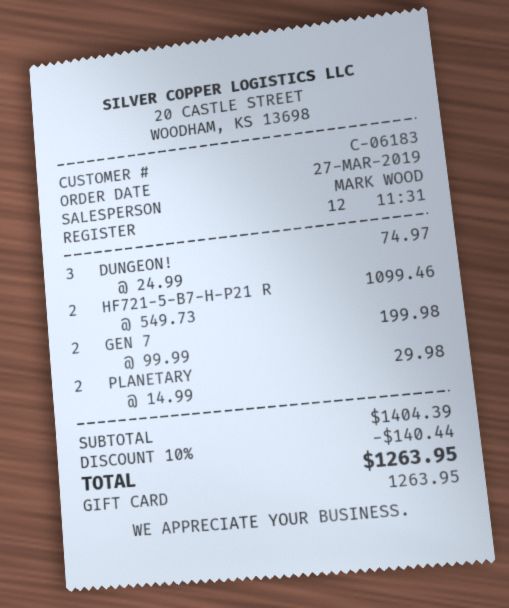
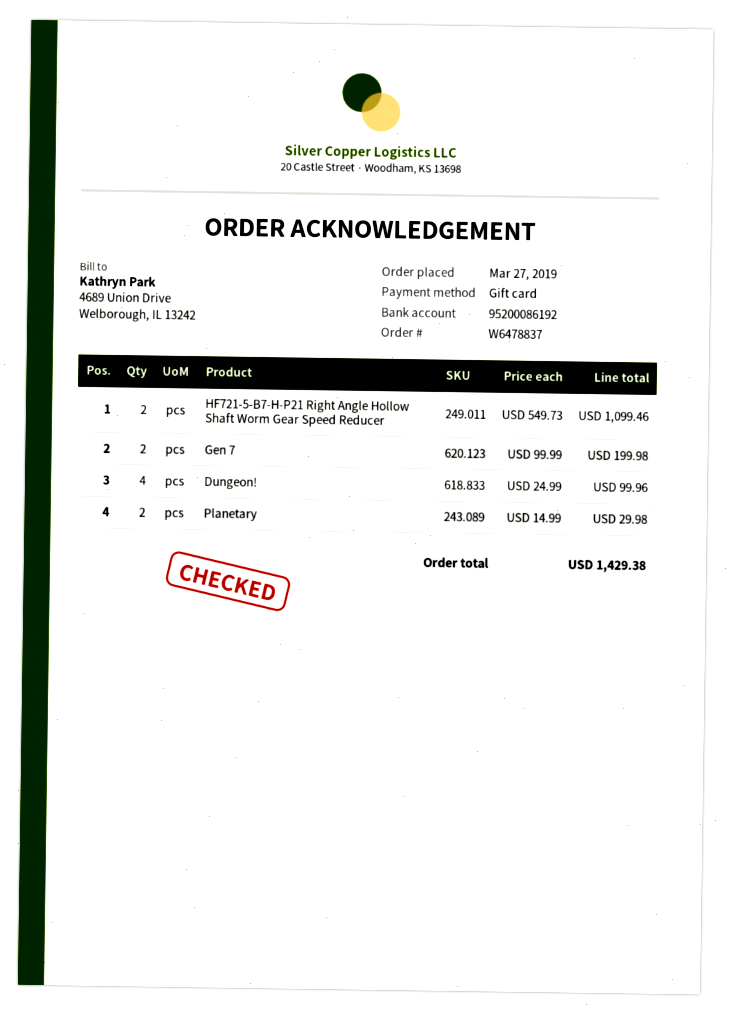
DUNGEON!: 3 x 24.99 = 74.97 -> 4 x 24.99 = 99.96
discount: 10% = 140.44 -> none
total: 1263.95 -> 1429.38

